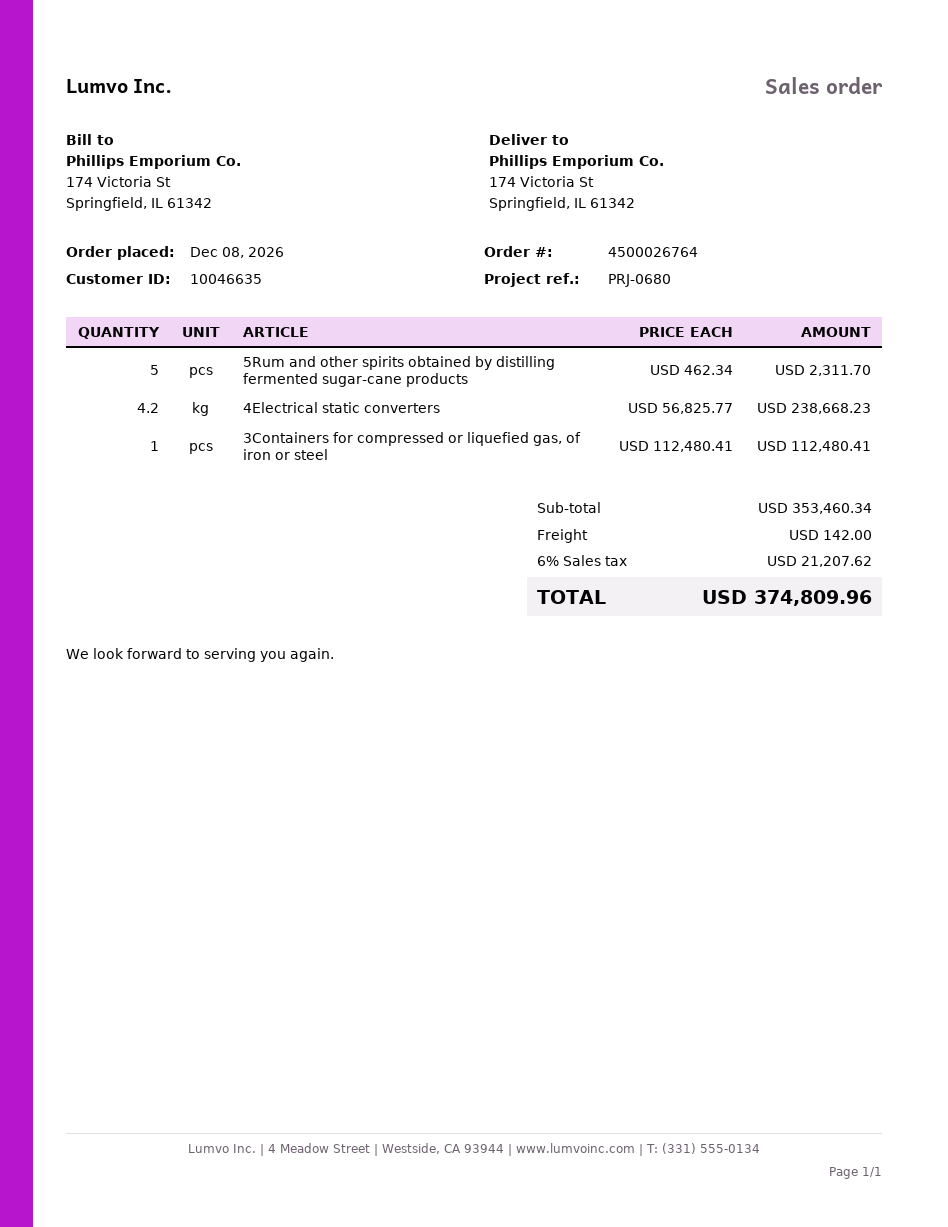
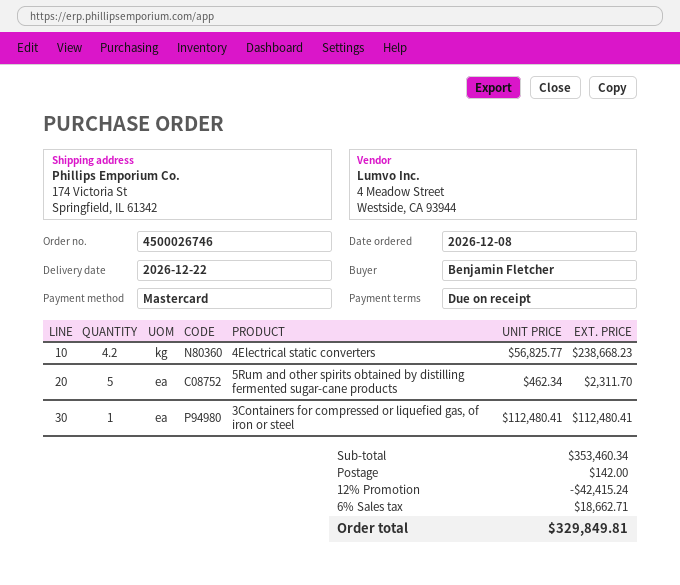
order number: 4500026764 -> 4500026746
discount: none -> 12% = 42415.24
tax: 6% = 21207.62 -> 6% = 18662.71
total: 374809.96 -> 329849.81

